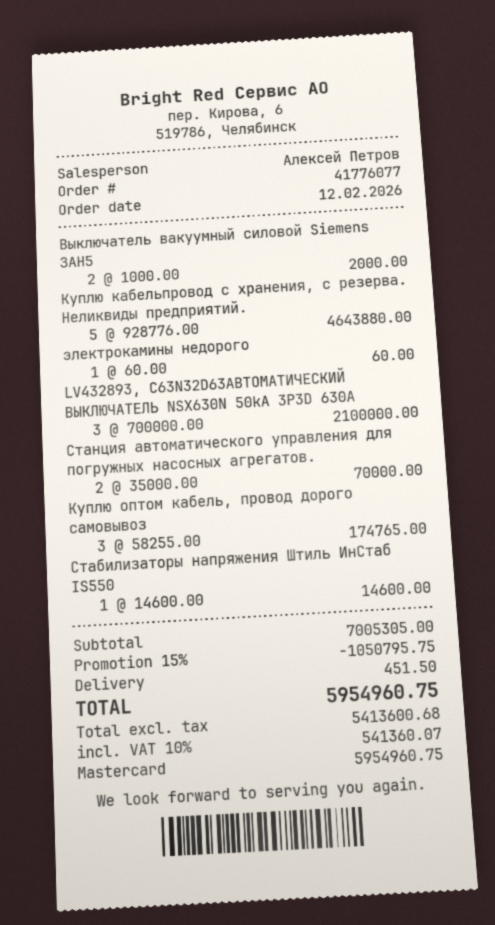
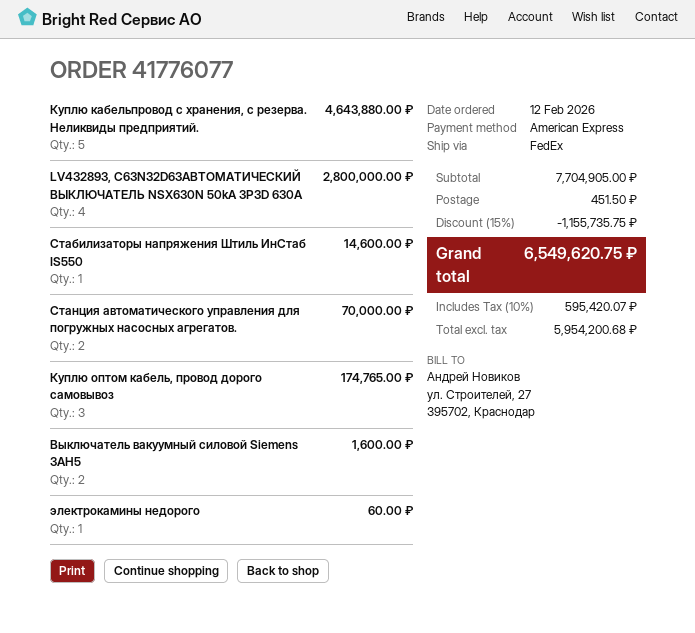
payment method: Mastercard -> American Express
Выключатель вакуумный силовой Siemens ЗАН5: 2 for 2000.00 -> 2 for 1600.00
LV432893, С63N32D63АВТОМАТИЧЕСКИЙ ВЫКЛЮЧАТЕЛЬ NSX630N 50kA 3P3D 630A: 3 for 2100000.00 -> 4 for 2800000.00
subtotal: 7005305.00 -> 7704905.00
discount: 15% = 1050795.75 -> 15% = 1155735.75
net: 5413600.68 -> 5954200.68
tax: 10% = 541360.07 -> 10% = 595420.07
total: 5954960.75 -> 6549620.75

